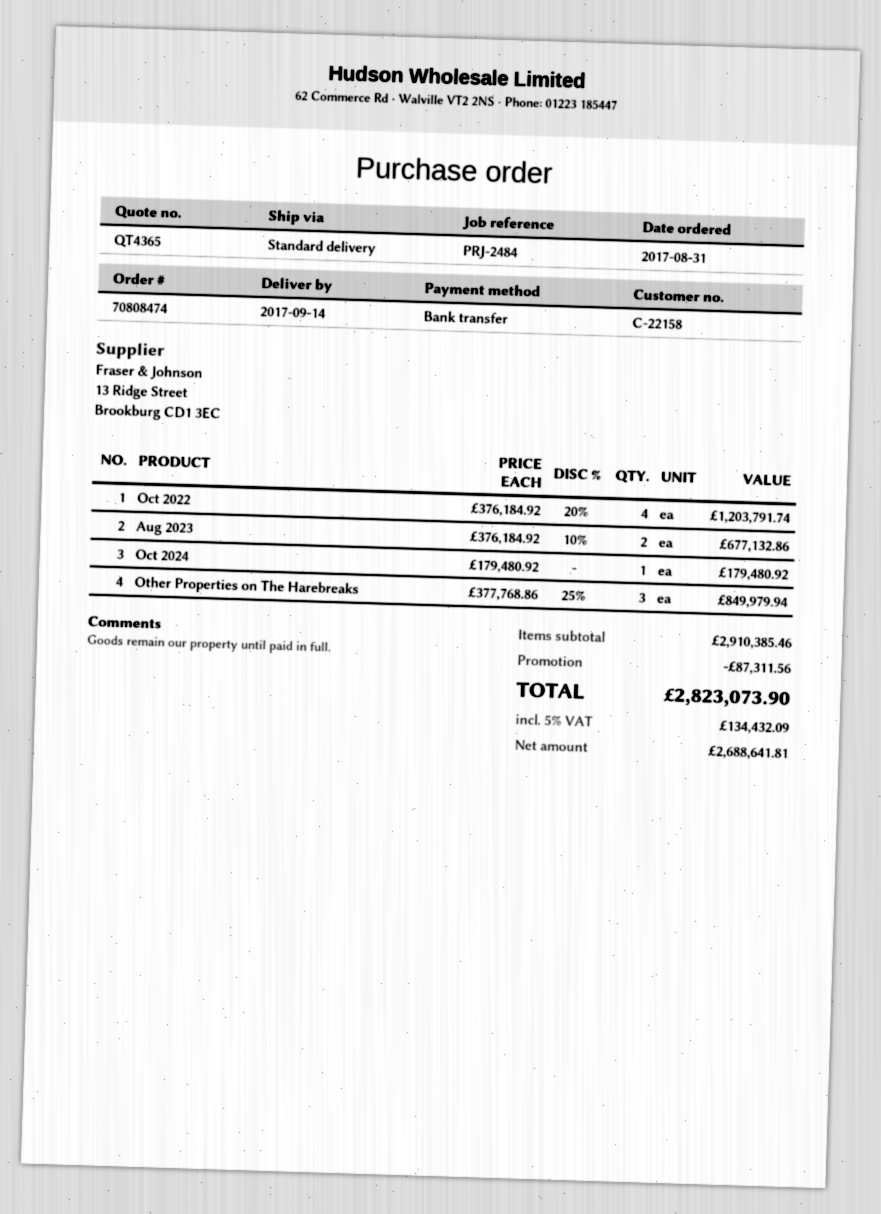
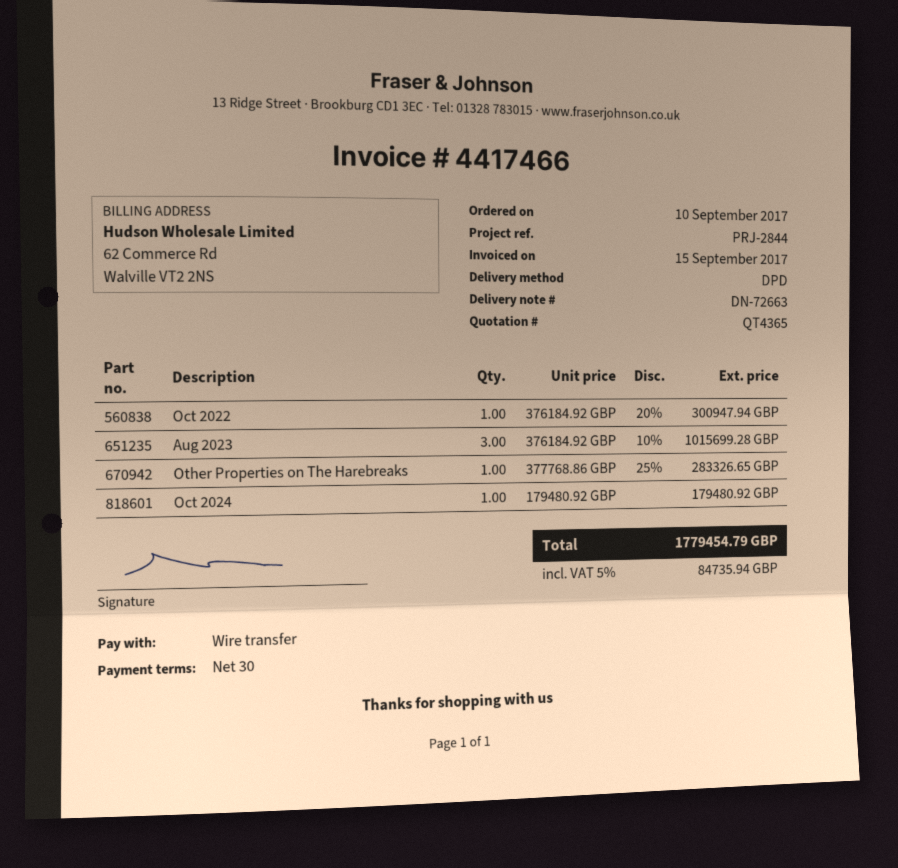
order date: 2017-08-31 -> 2017-09-10
reference: PRJ-2484 -> PRJ-2844
shipping method: standard -> DPD
Oct 2022: 4 x 376184.92 - 20% = 1203791.74 -> 1 x 376184.92 - 20% = 300947.94
Aug 2023: 2 x 376184.92 - 10% = 677132.86 -> 3 x 376184.92 - 10% = 1015699.28
Other Properties on The Harebreaks: 3 x 377768.86 - 25% = 849979.94 -> 1 x 377768.86 - 25% = 283326.65
discount: 87311.56 -> none
tax: 5% = 134432.09 -> 5% = 84735.94
total: 2823073.90 -> 1779454.79

